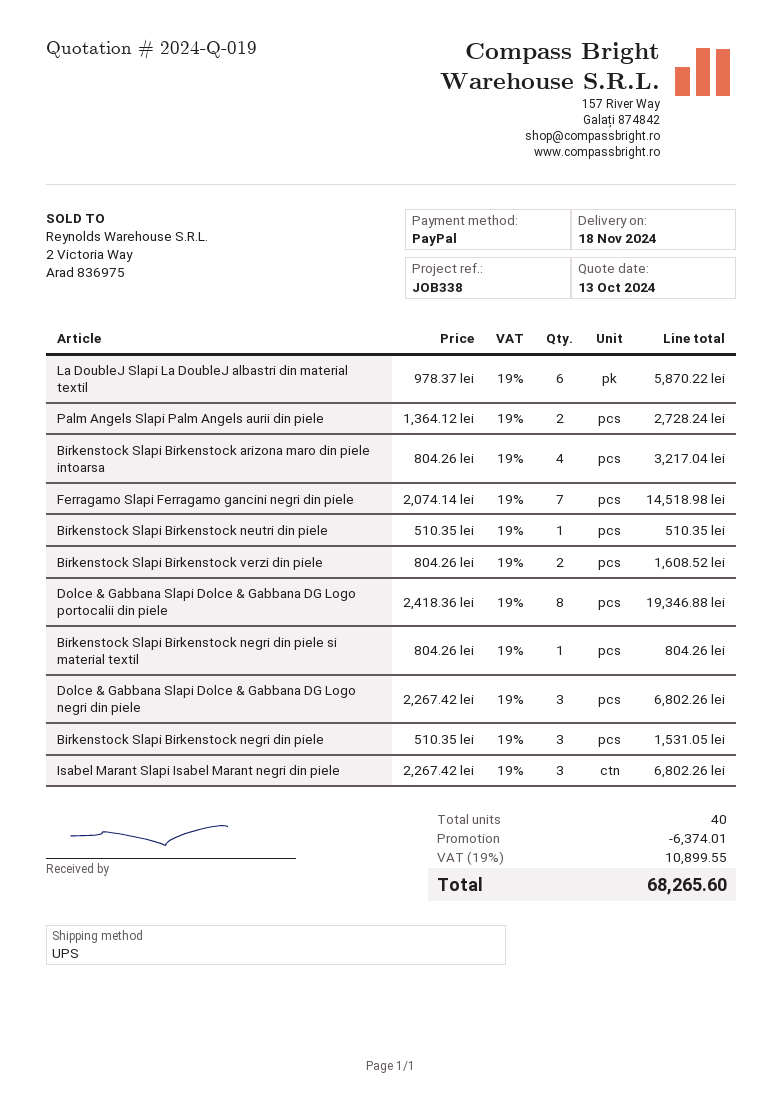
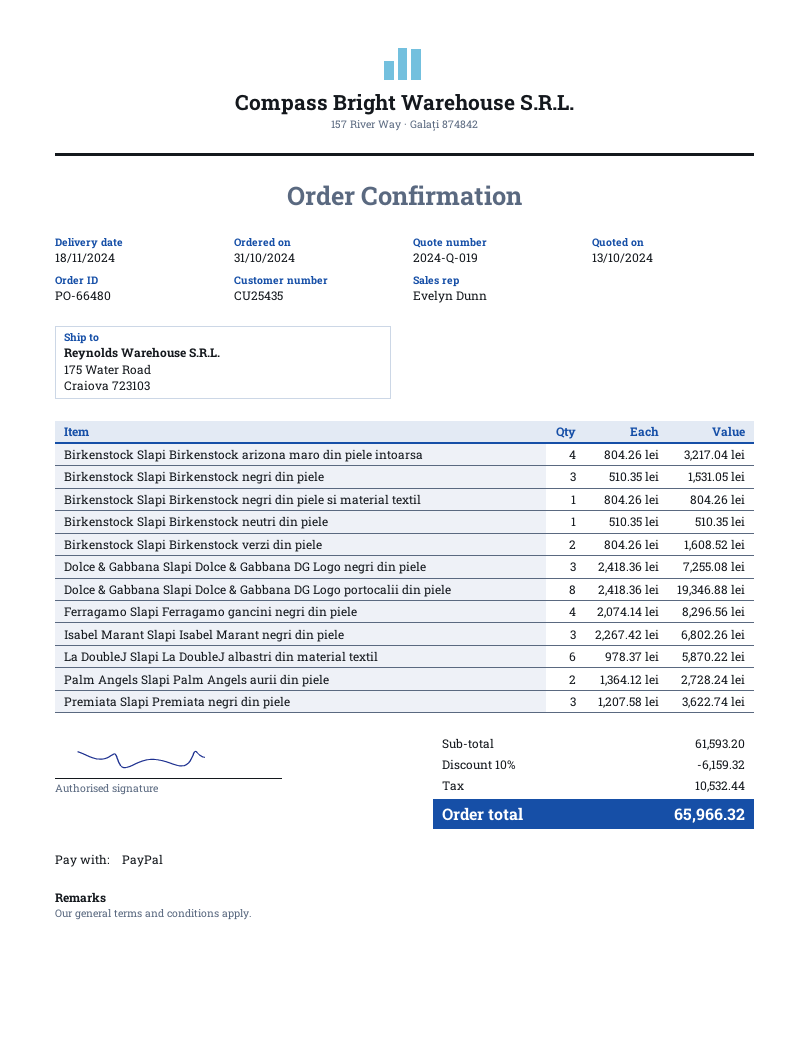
Ferragamo Slapi Ferragamo gancini negri din piele: 7 x 2074.14 = 14518.98 -> 4 x 2074.14 = 8296.56
Dolce & Gabbana Slapi Dolce & Gabbana DG Logo negri din piele: 3 x 2267.42 = 6802.26 -> 3 x 2418.36 = 7255.08
Premiata Slapi Premiata negri din piele: none -> 3 x 1207.58 = 3622.74
discount: 6374.01 -> 6159.32
tax: 10899.55 -> 10532.44
total: 68265.60 -> 65966.32

